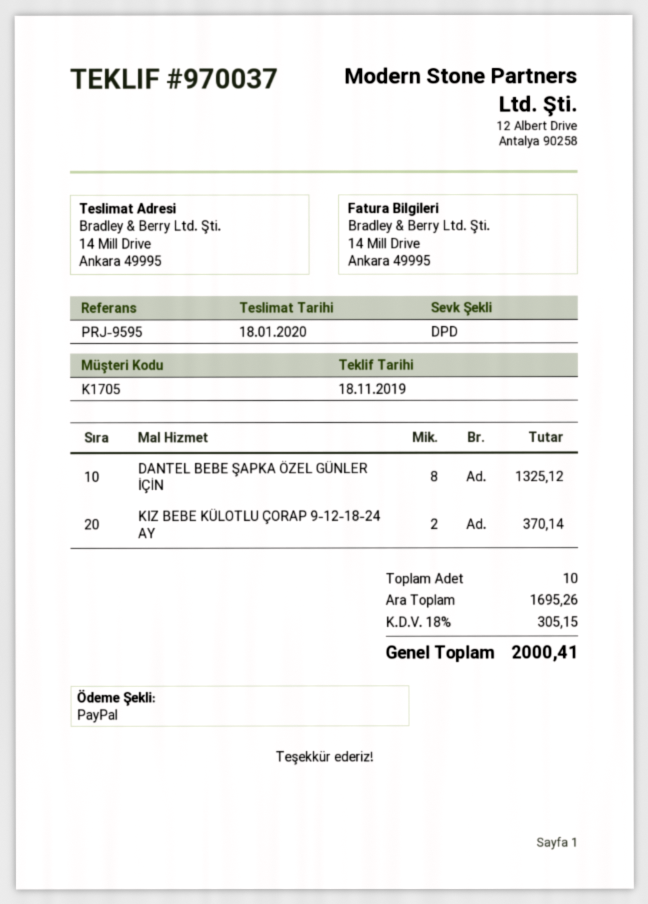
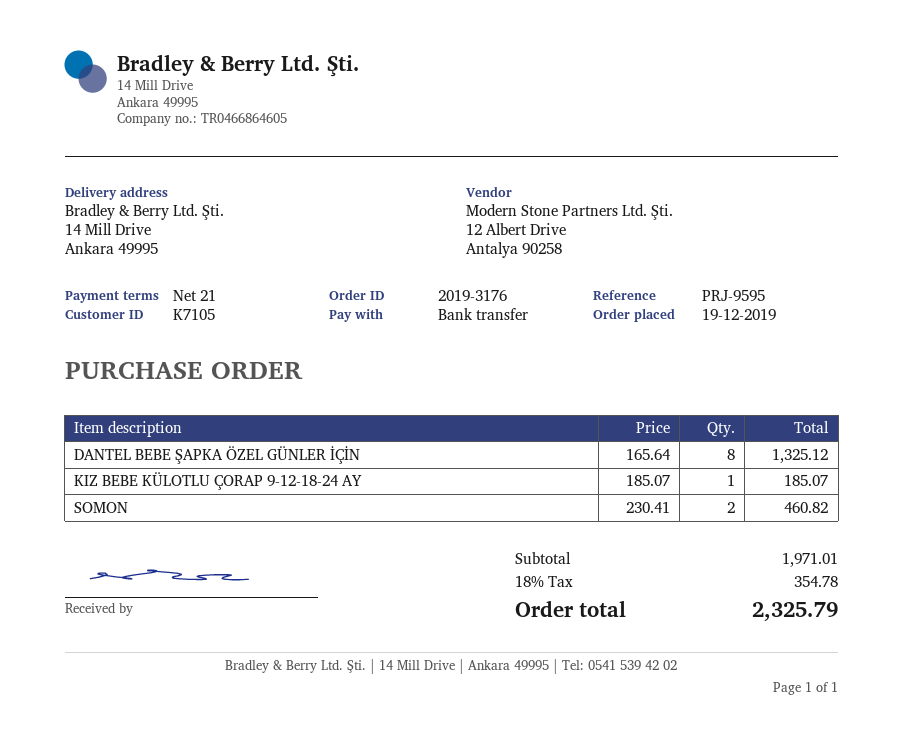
customer number: K1705 -> K7105
payment method: PayPal -> bank transfer
KIZ BEBE KÜLOTLU ÇORAP 9-12-18-24 AY: 2 for 370.14 -> 1 for 185.07
SOMON: none -> 2 for 460.82
subtotal: 1695.26 -> 1971.01
tax: 18% = 305.15 -> 18% = 354.78
total: 2000.41 -> 2325.79

